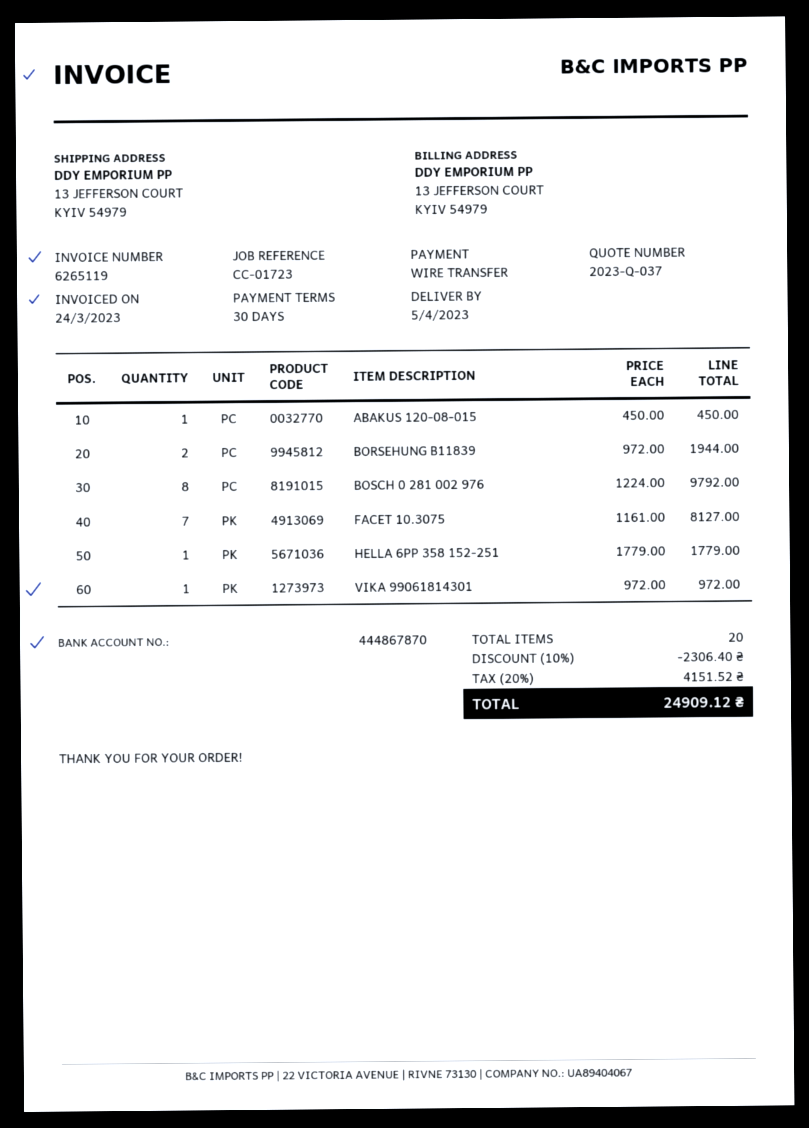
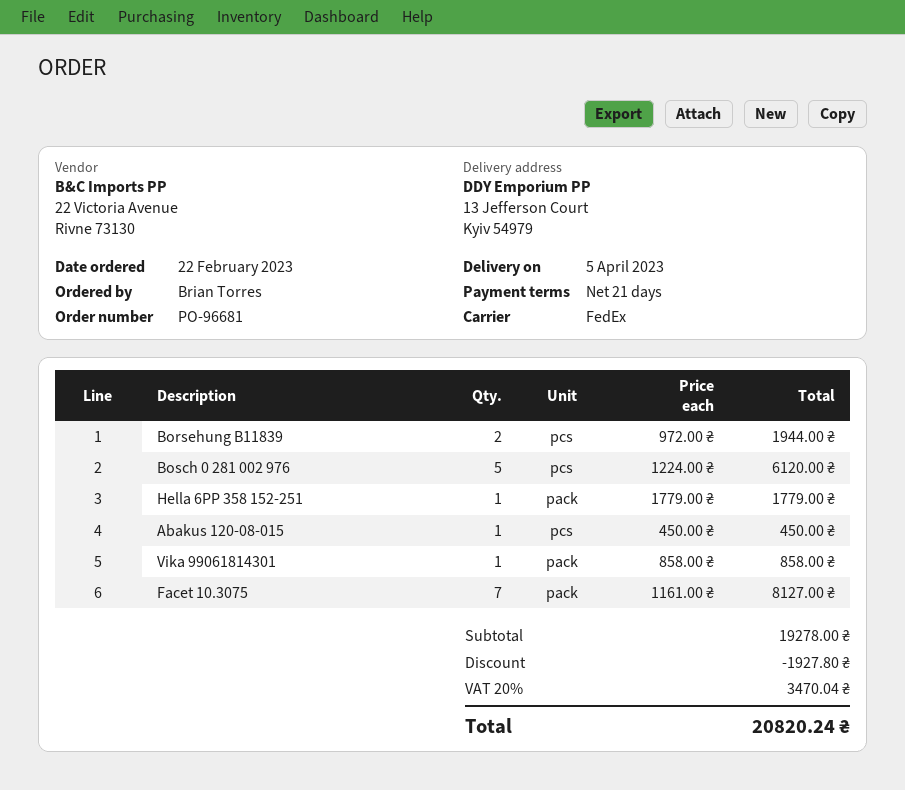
payment terms: 30 days -> 21 days
BOSCH 0 281 002 976: 8 x 1224.00 = 9792.00 -> 5 x 1224.00 = 6120.00
VIKA 99061814301: 1 x 972.00 = 972.00 -> 1 x 858.00 = 858.00
discount: 2306.40 -> 1927.80
tax: 20% = 4151.52 -> 20% = 3470.04
total: 24909.12 -> 20820.24

